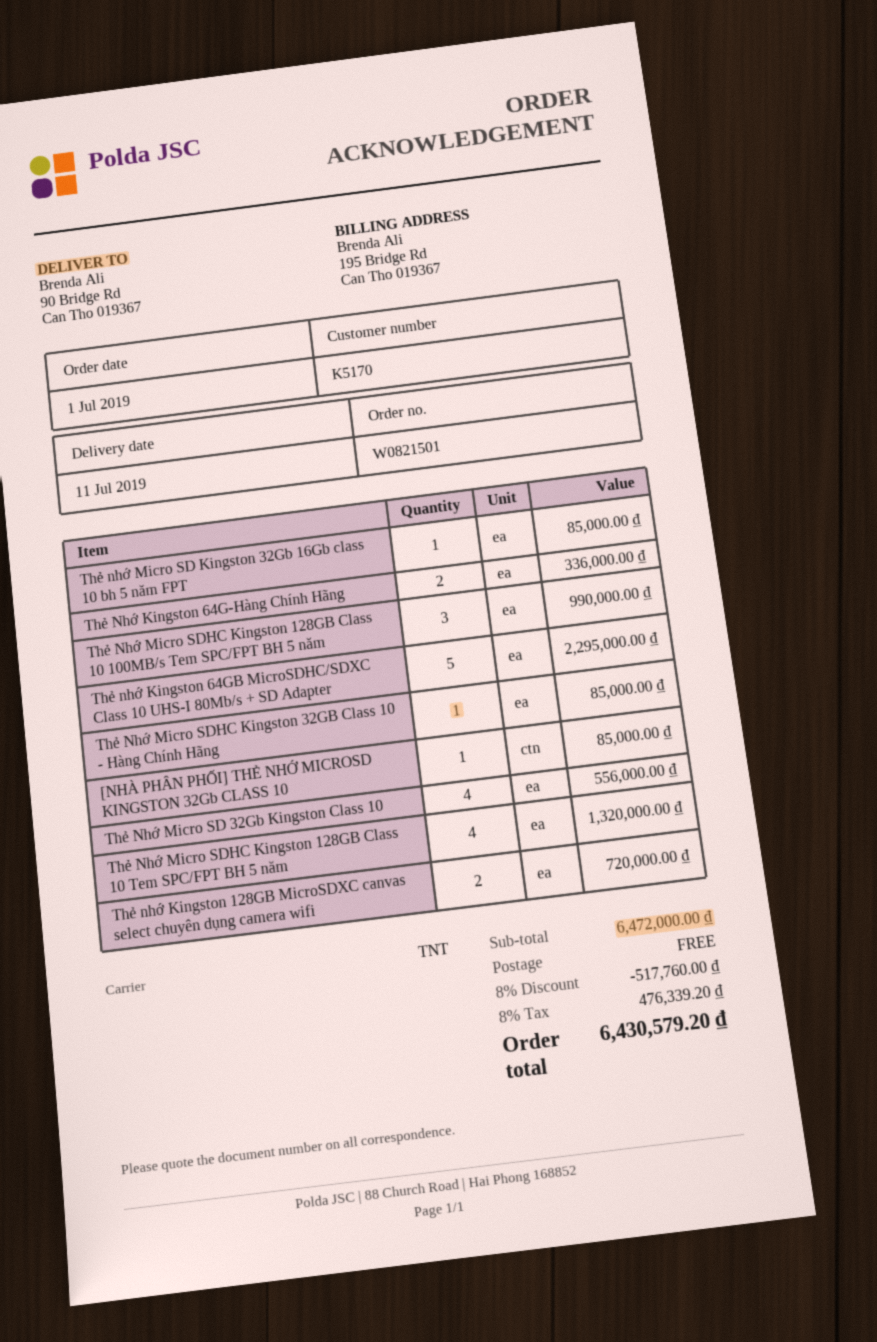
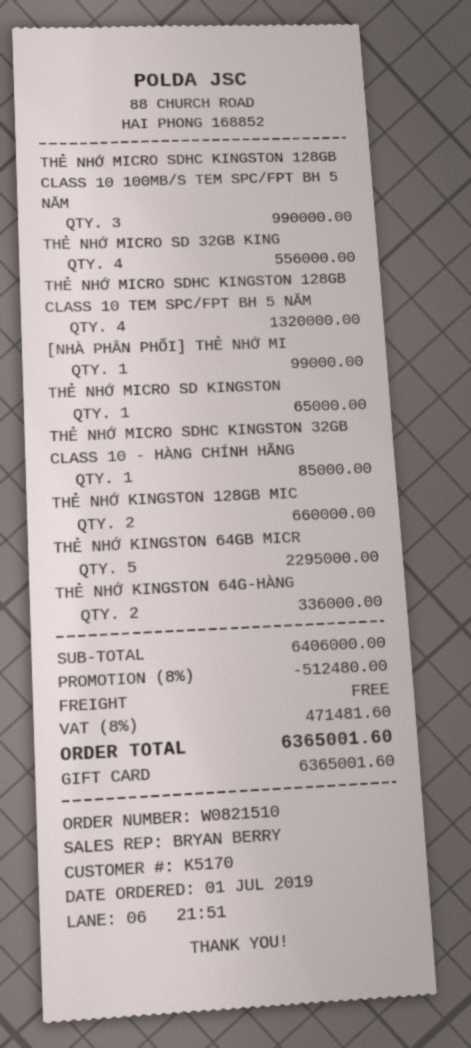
order number: W0821501 -> W0821510
Thẻ nhớ Micro SD Kingston 32Gb 16Gb class 10 bh 5 năm FPT: 1 for 85000.00 -> 1 for 65000.00
[NHÀ PHÂN PHỐI] THẺ NHỚ MICROSD KINGSTON 32Gb CLASS 10: 1 for 85000.00 -> 1 for 99000.00
Thẻ nhớ Kingston 128GB MicroSDXC canvas select chuyên dụng camera wifi: 2 for 720000.00 -> 2 for 660000.00
subtotal: 6472000.00 -> 6406000.00
discount: 8% = 517760.00 -> 8% = 512480.00
tax: 8% = 476339.20 -> 8% = 471481.60
total: 6430579.20 -> 6365001.60

